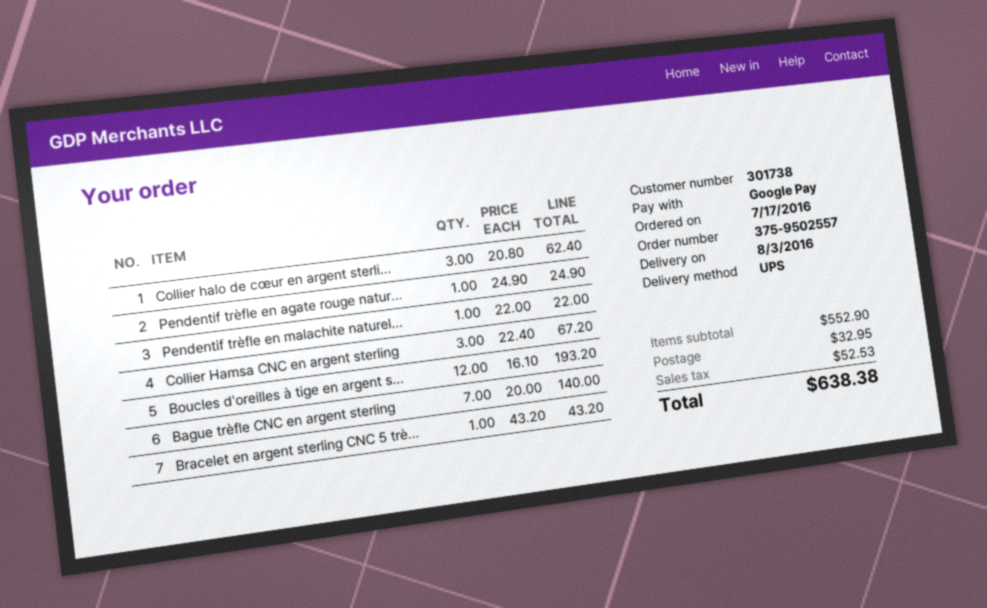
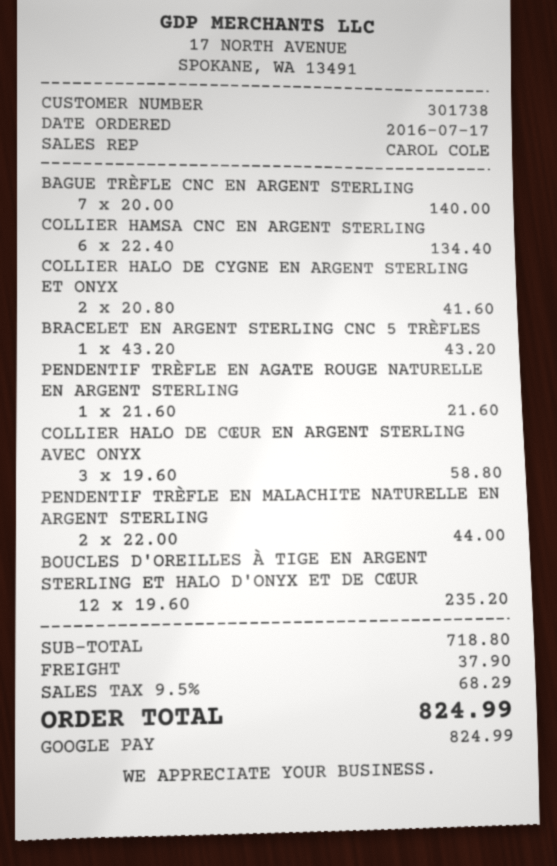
Collier halo de cœur en argent sterli...: 3 x 20.80 = 62.40 -> 3 x 19.60 = 58.80
Pendentif trèfle en agate rouge natur...: 1 x 24.90 = 24.90 -> 1 x 21.60 = 21.60
Pendentif trèfle en malachite naturel...: 1 x 22.00 = 22.00 -> 2 x 22.00 = 44.00
Collier Hamsa CNC en argent sterling: 3 x 22.40 = 67.20 -> 6 x 22.40 = 134.40
Boucles d'oreilles à tige en argent s...: 12 x 16.10 = 193.20 -> 12 x 19.60 = 235.20
COLLIER HALO DE CYGNE EN ARGENT STERLING ET ONYX: none -> 2 x 20.80 = 41.60
subtotal: 552.90 -> 718.80
shipping: 32.95 -> 37.90
tax: 52.53 -> 68.29
total: 638.38 -> 824.99

